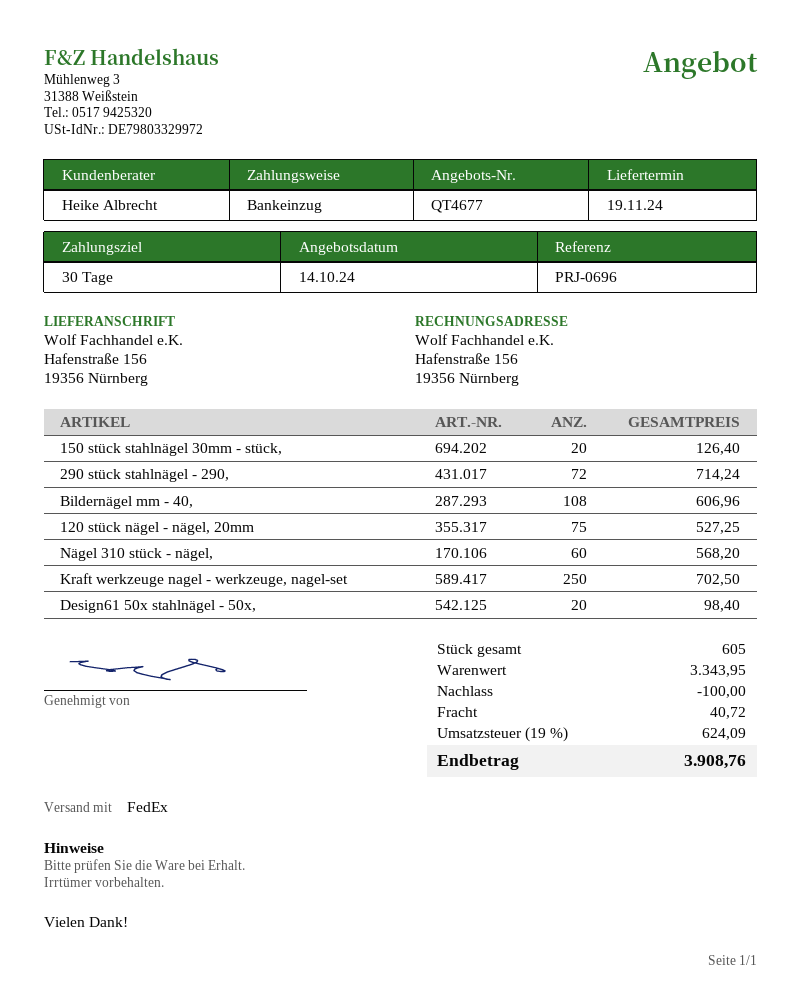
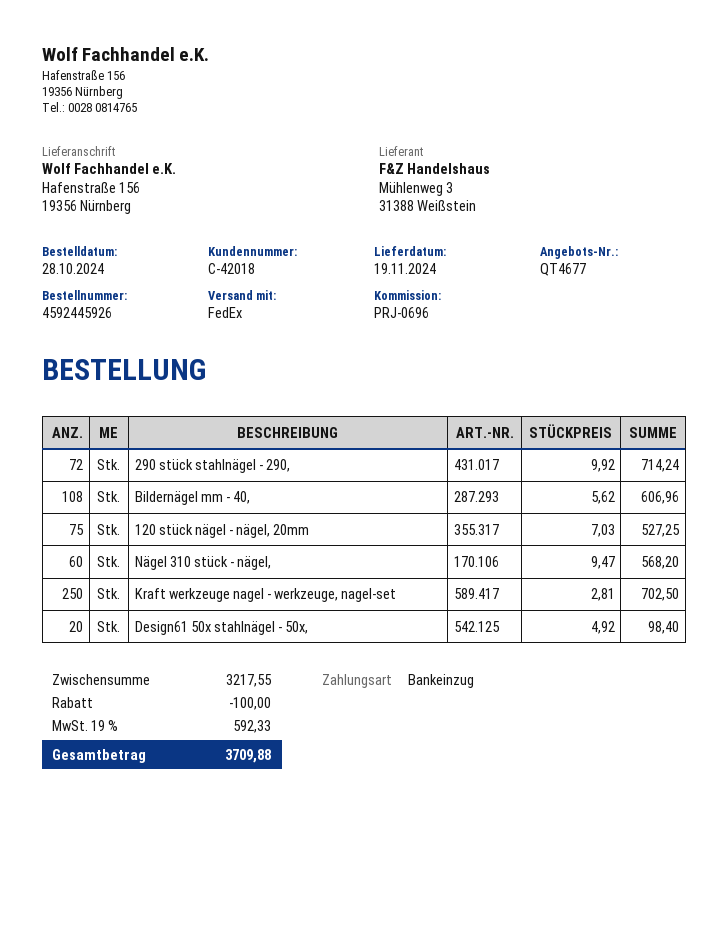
150 stück stahlnägel 30mm - stück,: 20 for 126.40 -> none
subtotal: 3343.95 -> 3217.55
shipping: 40.72 -> none
tax: 19% = 624.09 -> 19% = 592.33
total: 3908.76 -> 3709.88

